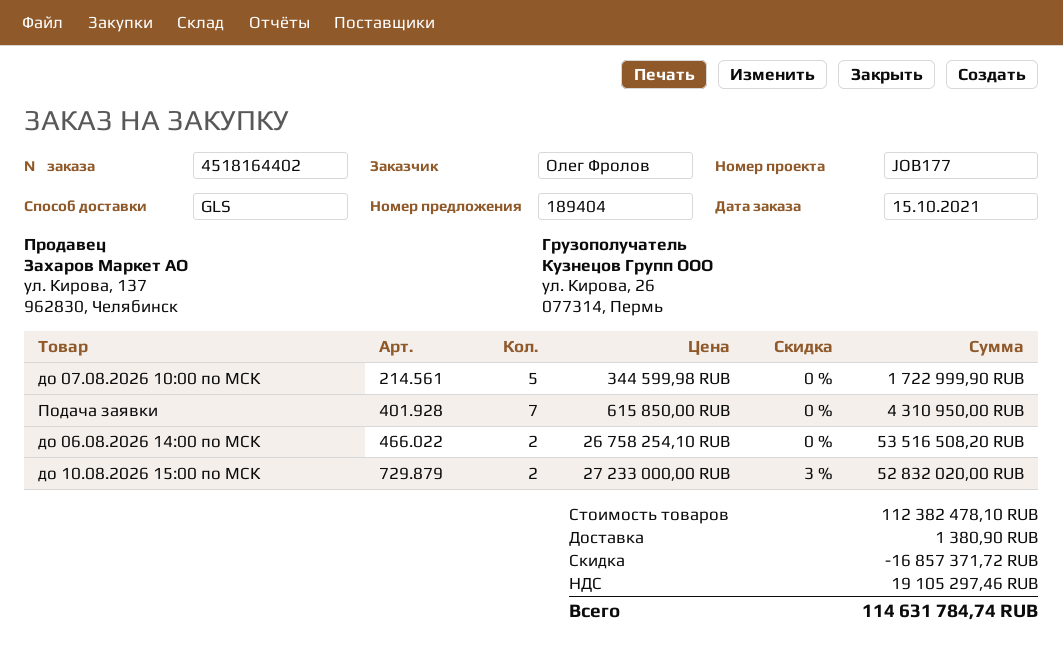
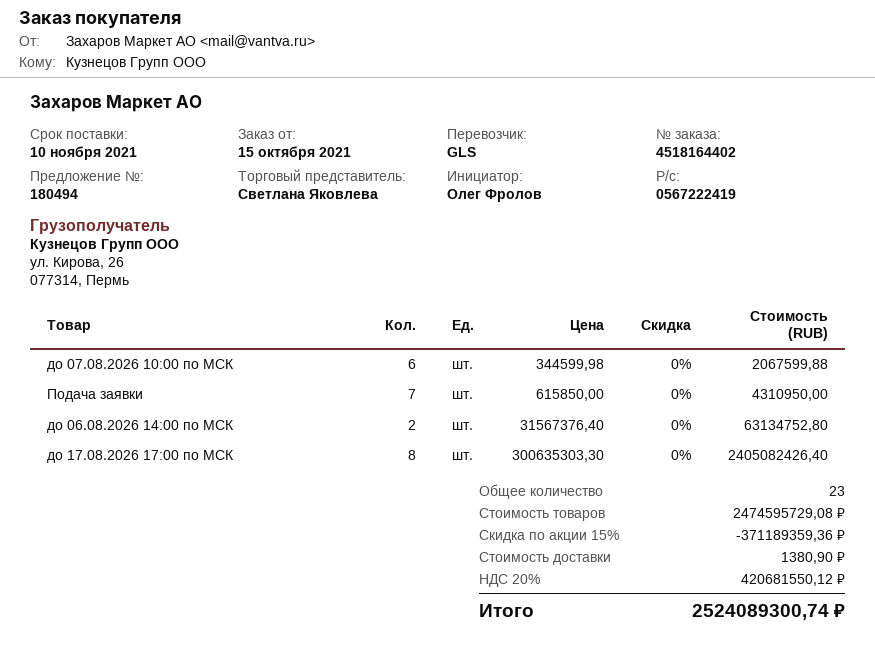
quote number: 189404 -> 180494
до 07.08.2026 10:00 по МСК: 5 x 344599.98 = 1722999.90 -> 6 x 344599.98 = 2067599.88
до 06.08.2026 14:00 по МСК: 2 x 26758254.10 = 53516508.20 -> 2 x 31567376.40 = 63134752.80
до 10.08.2026 15:00 по МСК: 2 x 27233000.00 - 3% = 52832020.00 -> none
до 17.08.2026 17:00 по МСК: none -> 8 x 300635303.30 = 2405082426.40
subtotal: 112382478.10 -> 2474595729.08
discount: 16857371.72 -> 371189359.36
tax: 19105297.46 -> 420681550.12
total: 114631784.74 -> 2524089300.74

